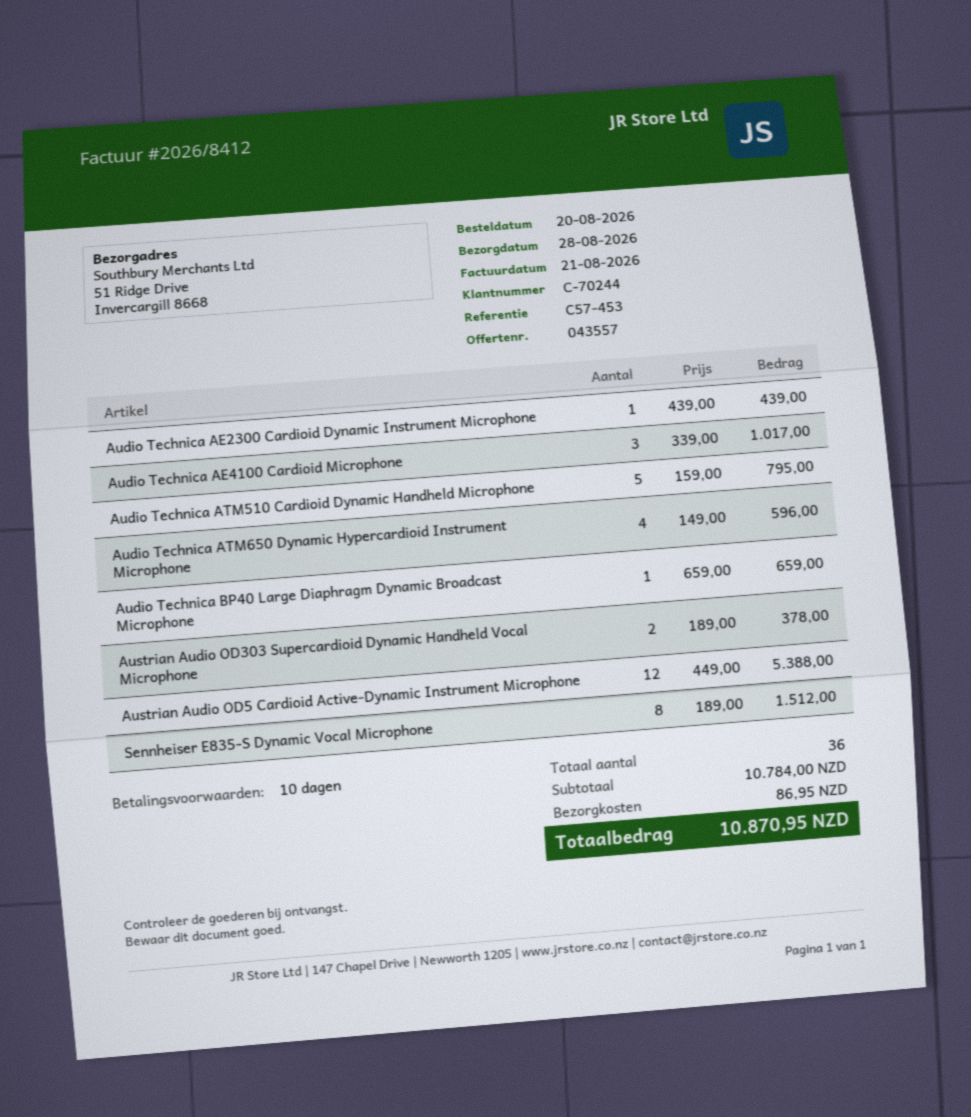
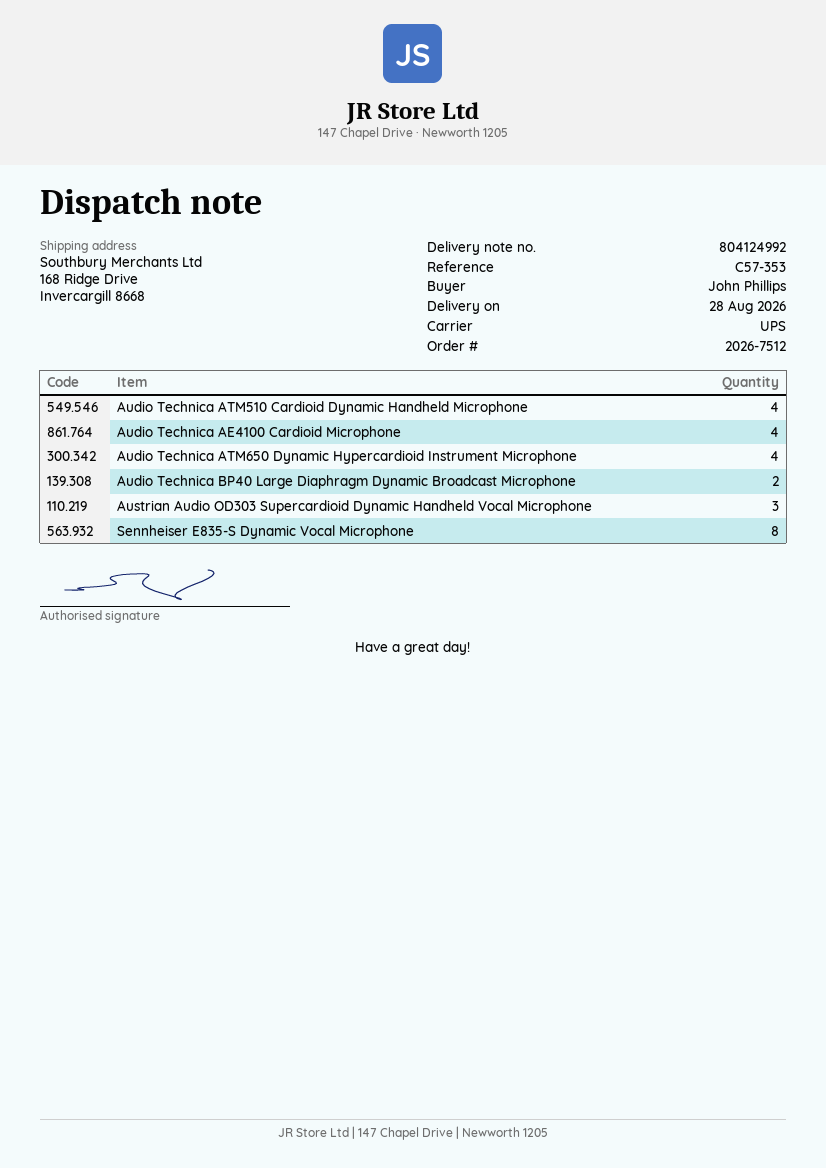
reference: C57-453 -> C57-353
ship to: 51 Ridge Drive, Invercargill 8668 -> 168 Ridge Drive, Invercargill 8668
Audio Technica AE2300 Cardioid Dynamic Instrument Microphone: 1 -> none
Audio Technica AE4100 Cardioid Microphone: 3 -> 4
Audio Technica ATM510 Cardioid Dynamic Handheld Microphone: 5 -> 4
Audio Technica BP40 Large Diaphragm Dynamic Broadcast Microphone: 1 -> 2
Austrian Audio OD303 Supercardioid Dynamic Handheld Vocal Microphone: 2 -> 3
Austrian Audio OD5 Cardioid Active-Dynamic Instrument Microphone: 12 -> none

